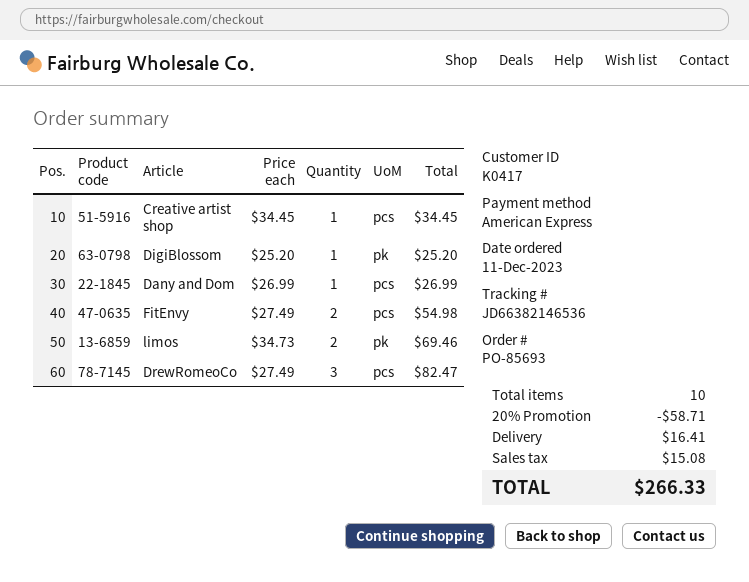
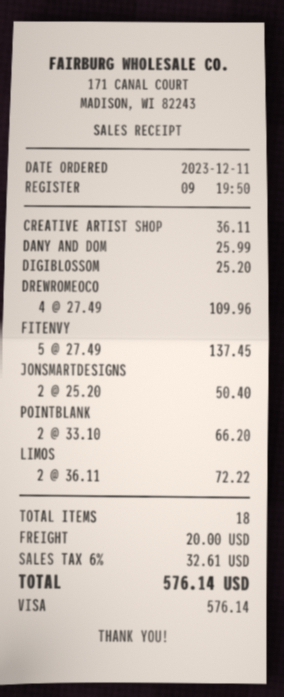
payment method: American Express -> Visa
Creative artist shop: 1 x 34.45 = 34.45 -> 1 x 36.11 = 36.11
Dany and Dom: 1 x 26.99 = 26.99 -> 1 x 25.99 = 25.99
FitEnvy: 2 x 27.49 = 54.98 -> 5 x 27.49 = 137.45
limos: 2 x 34.73 = 69.46 -> 2 x 36.11 = 72.22
DrewRomeoCo: 3 x 27.49 = 82.47 -> 4 x 27.49 = 109.96
JONSMARTDESIGNS: none -> 2 x 25.20 = 50.40
POINTBLANK: none -> 2 x 33.10 = 66.20
total quantity: 10 -> 18
discount: 20% = 58.71 -> none
shipping: 16.41 -> 20.00
tax: 15.08 -> 32.61
total: 266.33 -> 576.14

